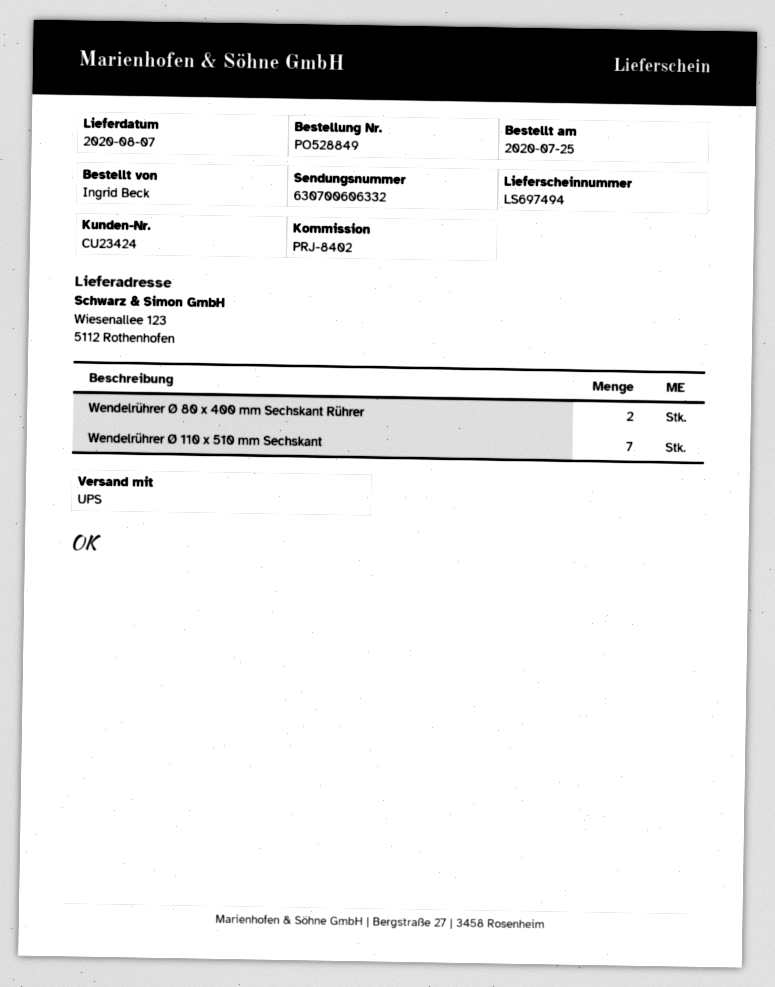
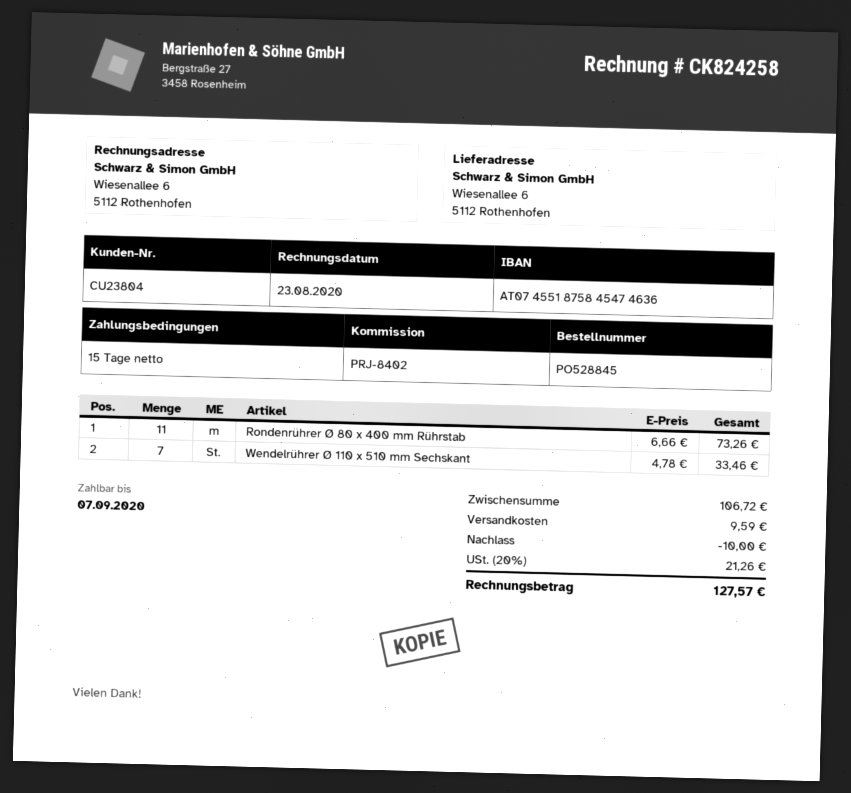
order number: PO528849 -> PO528845
customer number: CU23424 -> CU23804
ship to: Wiesenallee 123, 5112 Rothenhofen -> Wiesenallee 6, 5112 Rothenhofen
Wendelrührer Ø 80 x 400 mm Sechskant Rührer: 2 -> none
Rondenrührer Ø 80 x 400 mm Rührstab: none -> 11

